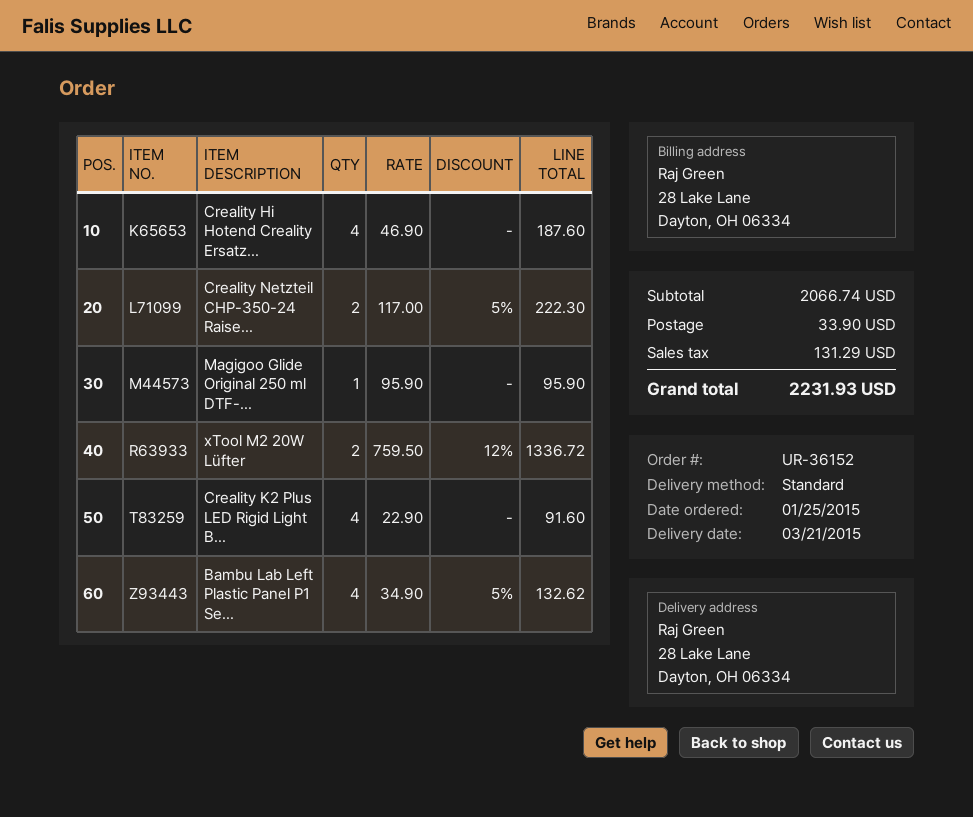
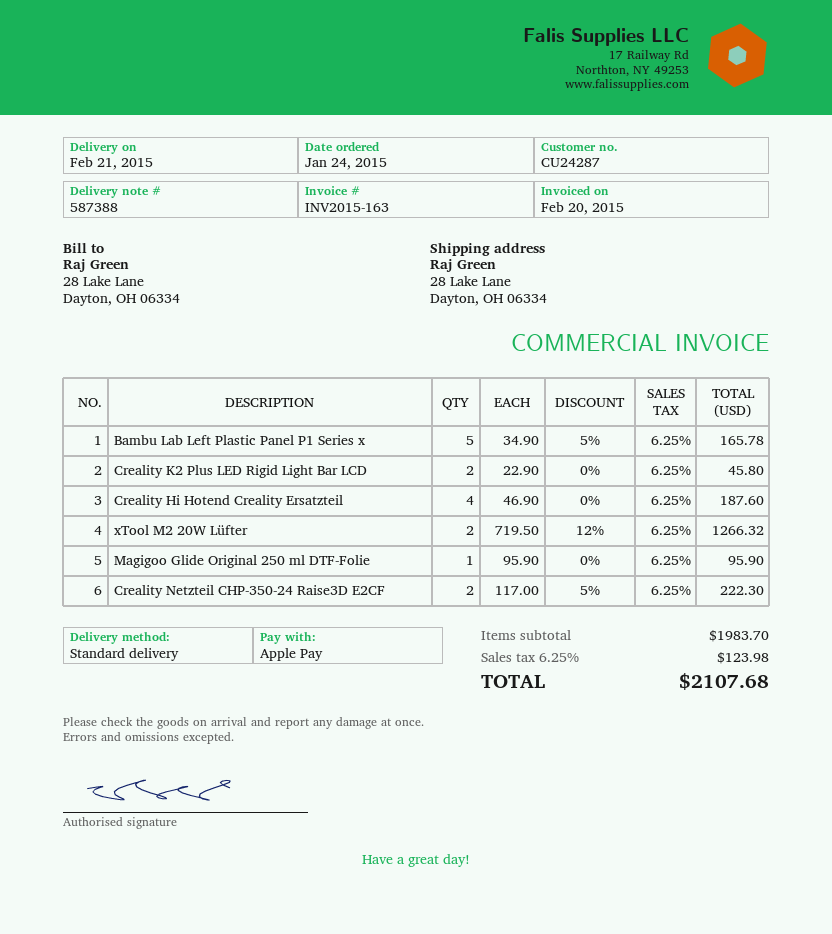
order date: 2015-01-25 -> 2015-01-24
delivery date: 2015-03-21 -> 2015-02-21
xTool M2 20W Lüfter: 2 x 759.50 - 12% = 1336.72 -> 2 x 719.50 - 12% = 1266.32
Creality K2 Plus LED Rigid Light B...: 4 x 22.90 = 91.60 -> 2 x 22.90 = 45.80
Bambu Lab Left Plastic Panel P1 Se...: 4 x 34.90 - 5% = 132.62 -> 5 x 34.90 - 5% = 165.78
subtotal: 2066.74 -> 1983.70
shipping: 33.90 -> none
tax: 131.29 -> 123.98
total: 2231.93 -> 2107.68

